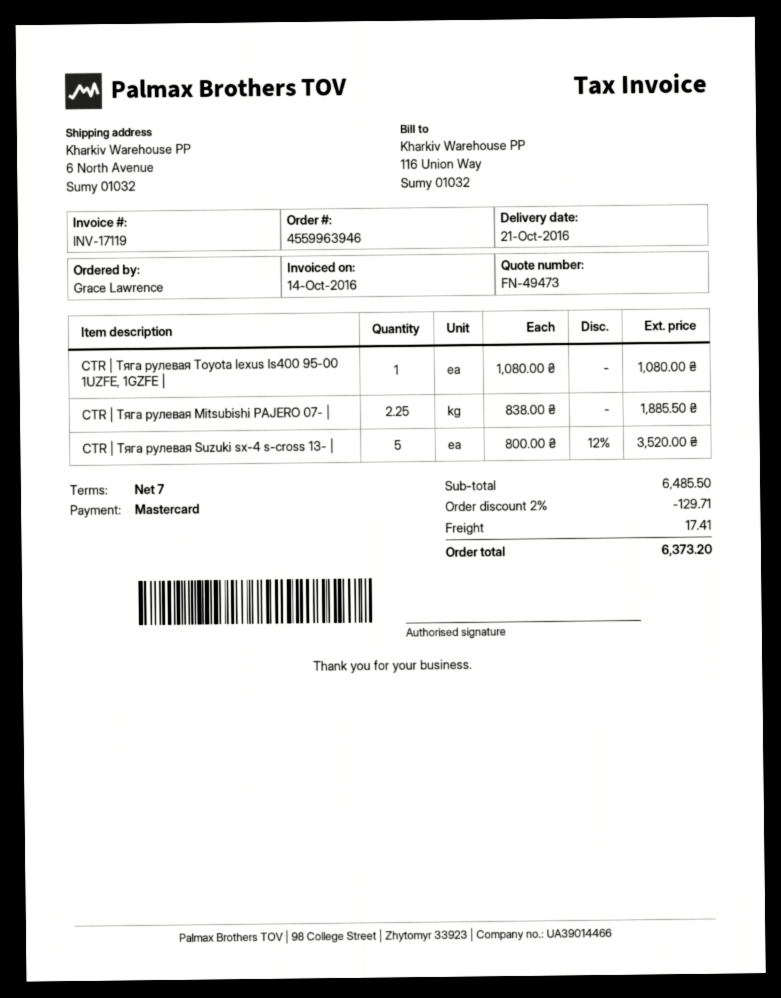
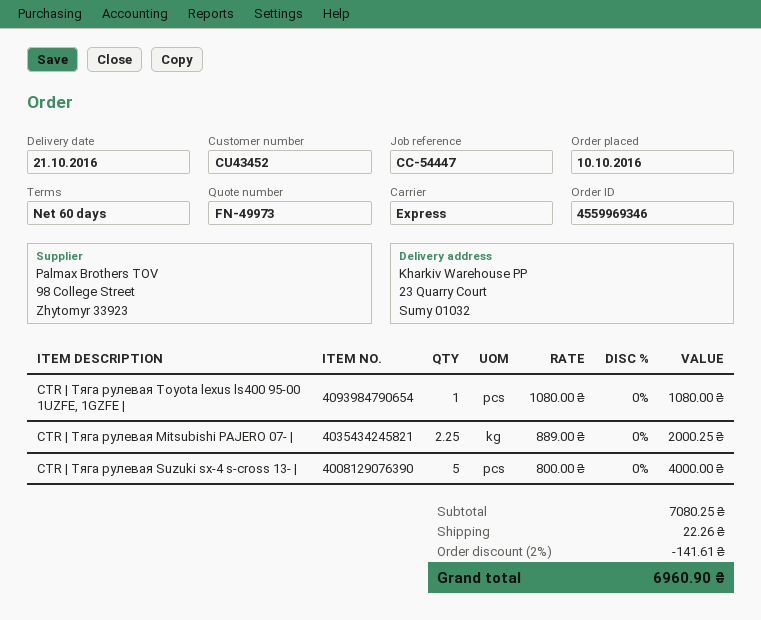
quote number: FN-49473 -> FN-49973
order number: 4559963946 -> 4559969346
payment terms: 7 days -> 60 days
ship to: 6 North Avenue, Sumy 01032 -> 23 Quarry Court, Sumy 01032
CTR | Тяга рулевая Mitsubishi PAJERO 07- |: 2.25 x 838.00 = 1885.50 -> 2.25 x 889.00 = 2000.25
CTR | Тяга рулевая Suzuki sx-4 s-cross 13- |: 5 x 800.00 - 12% = 3520.00 -> 5 x 800.00 = 4000.00
subtotal: 6485.50 -> 7080.25
discount: 2% = 129.71 -> 2% = 141.61
shipping: 17.41 -> 22.26
total: 6373.20 -> 6960.90

